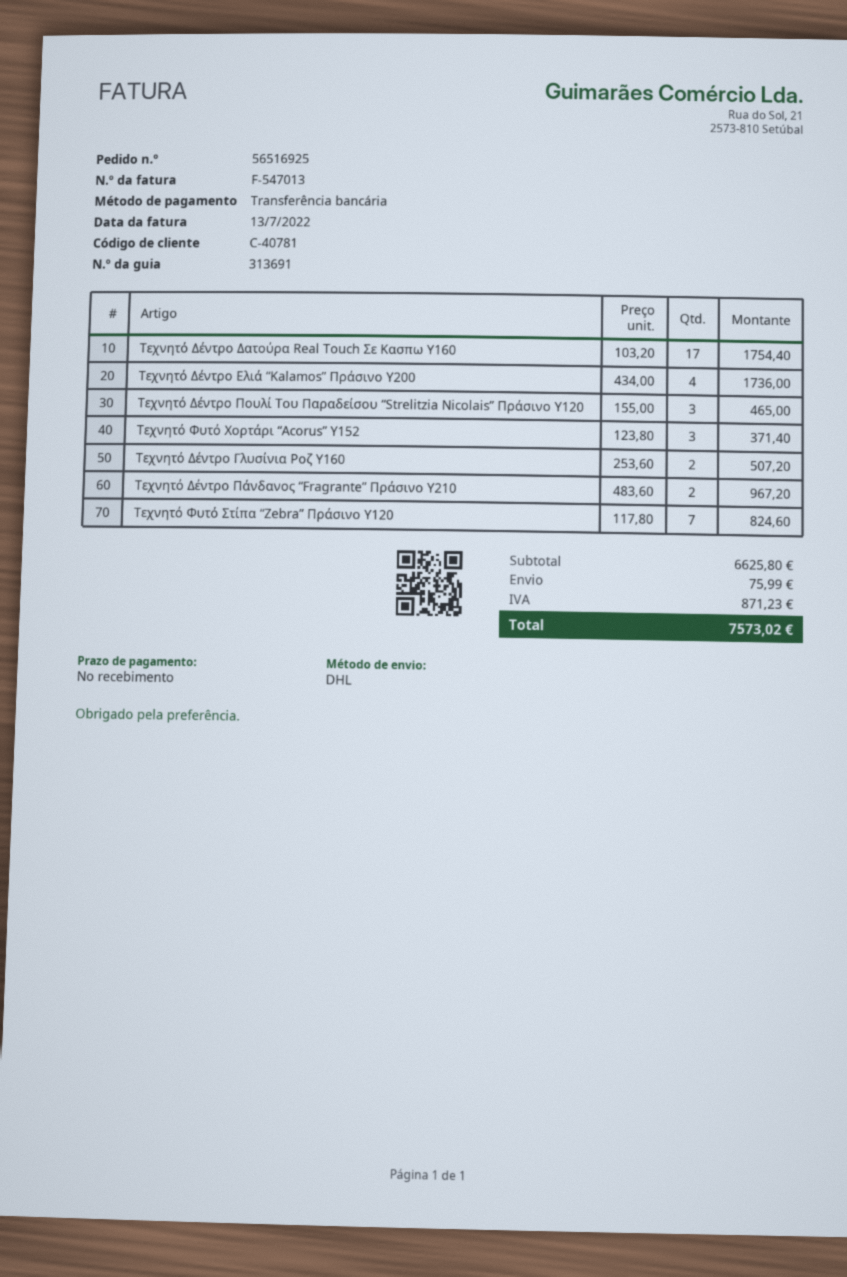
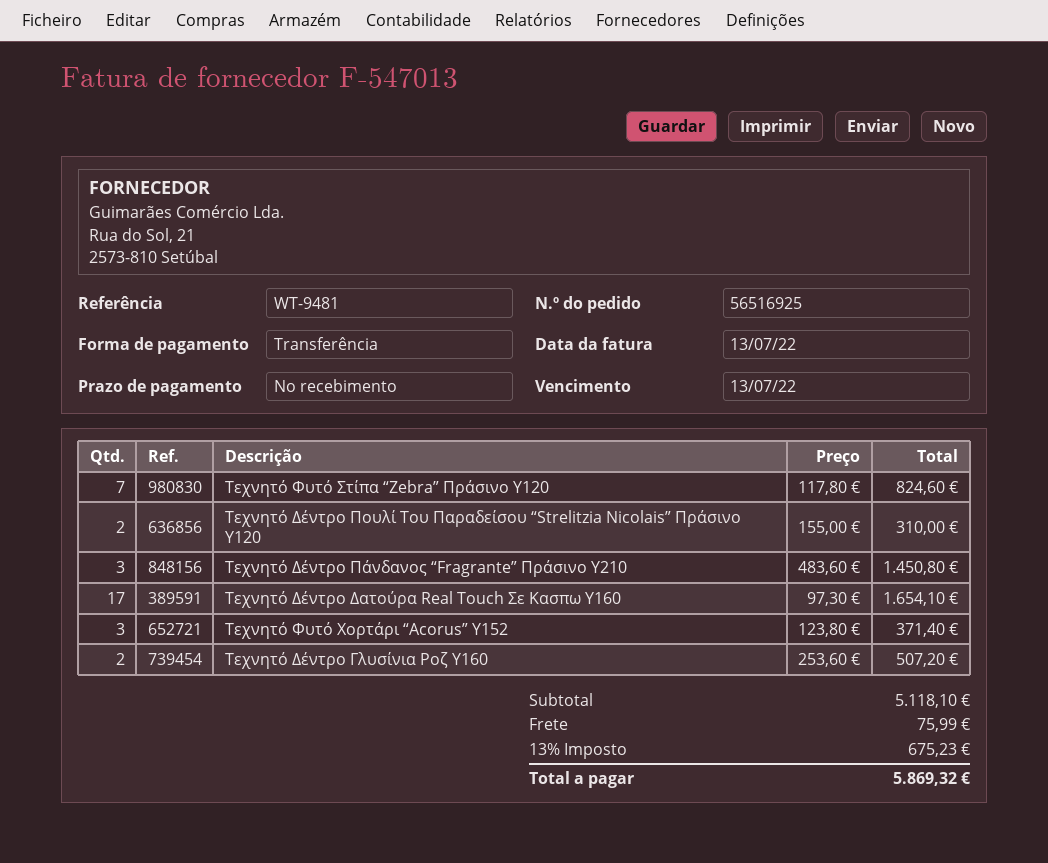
Τεχνητό Δέντρο Δατούρα Real Touch Σε Κασπω Y160: 17 x 103.20 = 1754.40 -> 17 x 97.30 = 1654.10
Τεχνητό Δέντρο Ελιά “Kalamos” Πράσινο Υ200: 4 x 434.00 = 1736.00 -> none
Τεχνητό Δέντρο Πουλί Του Παραδείσου “Strelitzia Nicolais” Πράσινο Υ120: 3 x 155.00 = 465.00 -> 2 x 155.00 = 310.00
Τεχνητό Δέντρο Πάνδανος “Fragrante” Πράσινο Υ210: 2 x 483.60 = 967.20 -> 3 x 483.60 = 1450.80
subtotal: 6625.80 -> 5118.10
tax: 871.23 -> 675.23
total: 7573.02 -> 5869.32

